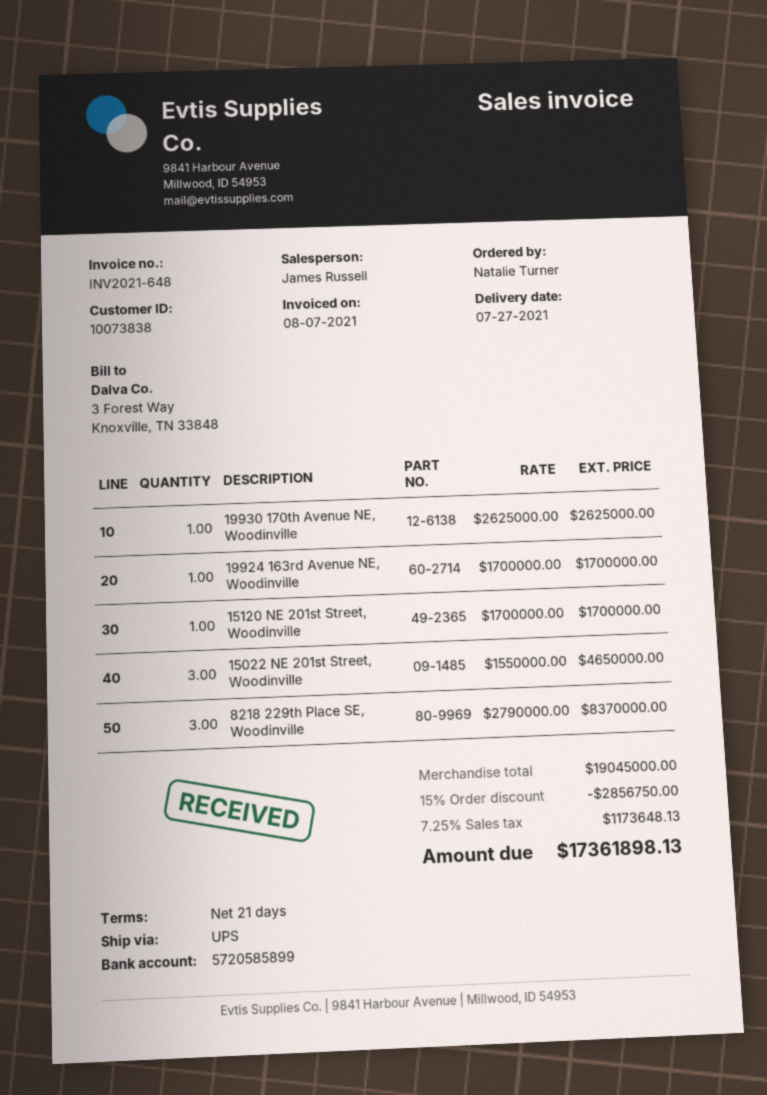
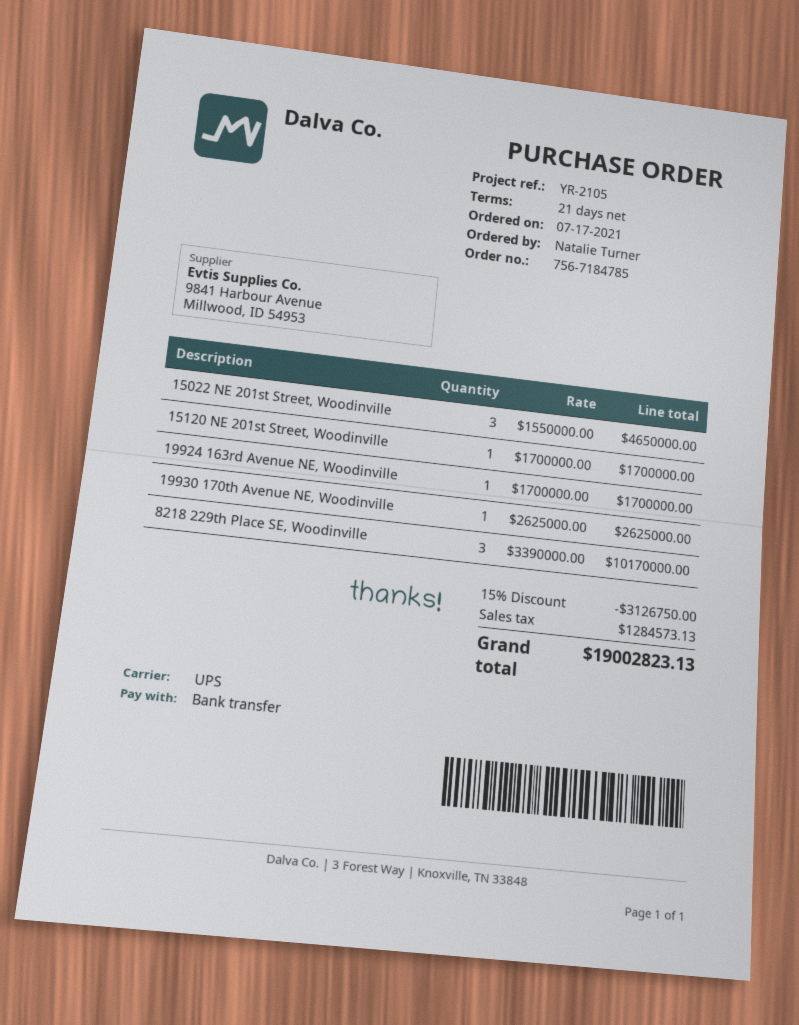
8218 229th Place SE, Woodinville: 3 x 2790000.00 = 8370000.00 -> 3 x 3390000.00 = 10170000.00
discount: 15% = 2856750.00 -> 15% = 3126750.00
tax: 1173648.13 -> 1284573.13
total: 17361898.13 -> 19002823.13

